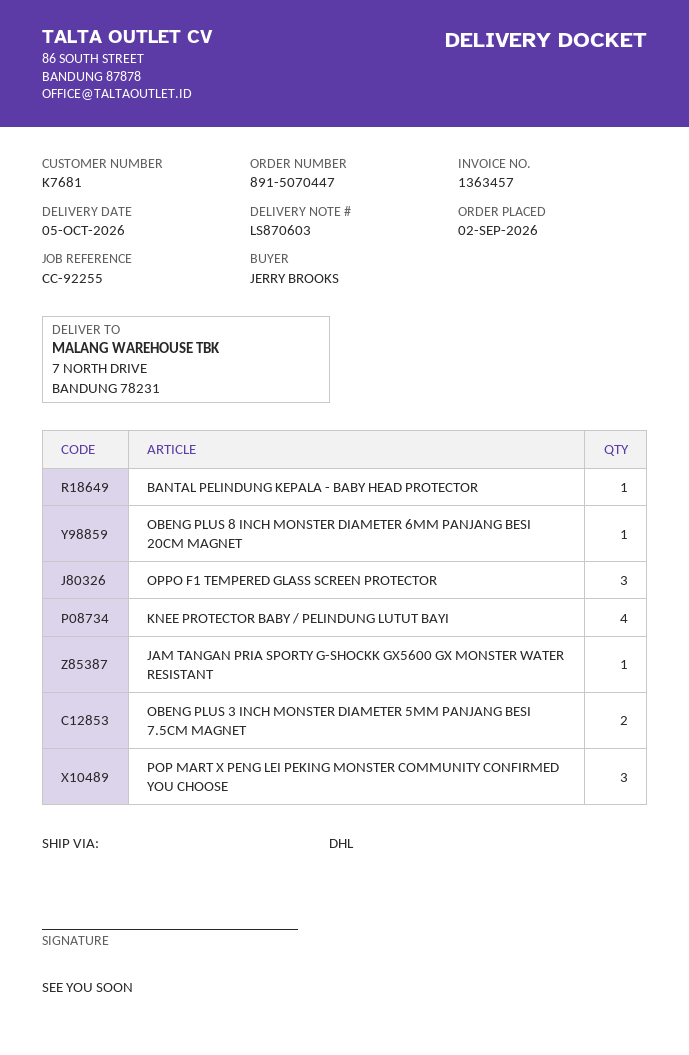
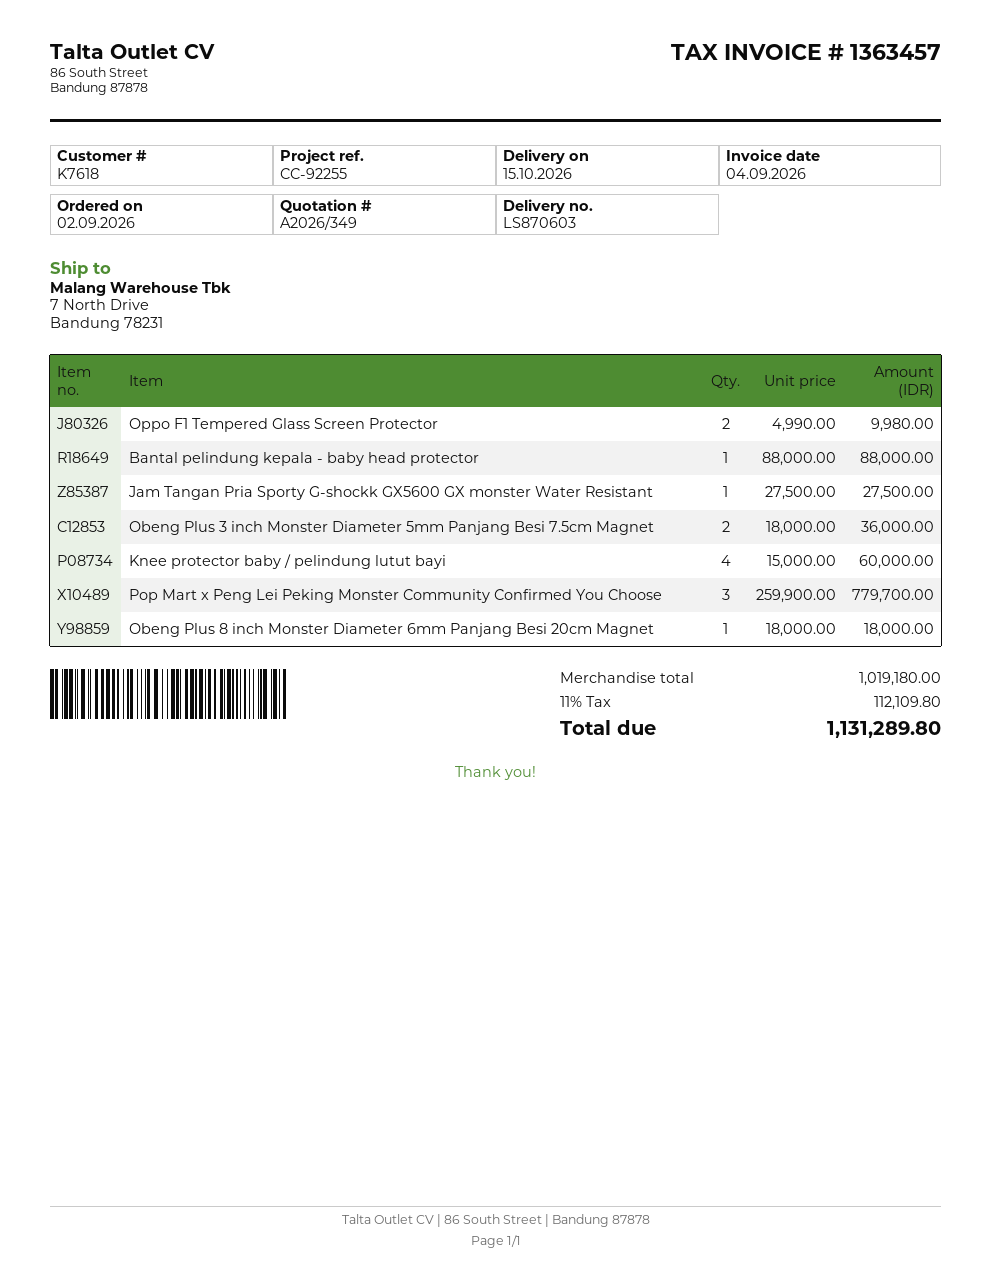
delivery date: 2026-10-05 -> 2026-10-15
customer number: K7681 -> K7618
OPPO F1 TEMPERED GLASS SCREEN PROTECTOR: 3 -> 2

